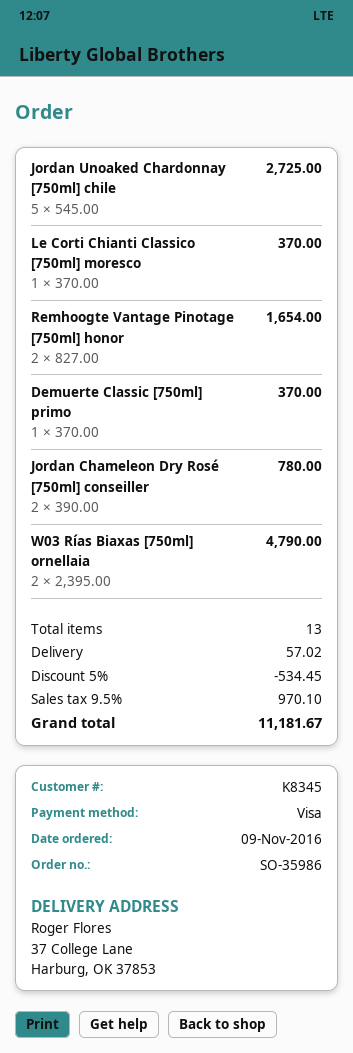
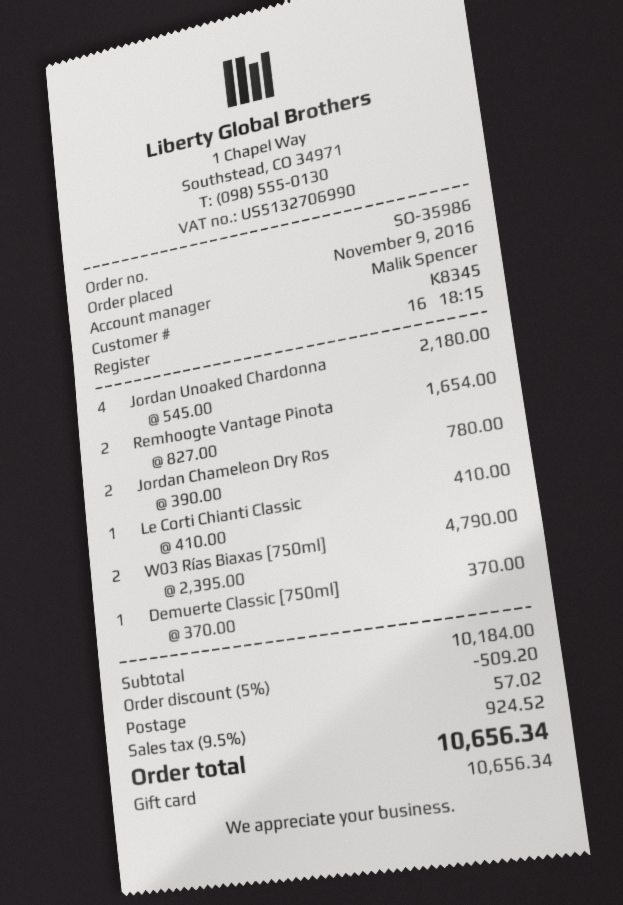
payment method: Visa -> gift card
Jordan Unoaked Chardonnay [750ml] chile: 5 x 545.00 = 2725.00 -> 4 x 545.00 = 2180.00
Le Corti Chianti Classico [750ml] moresco: 1 x 370.00 = 370.00 -> 1 x 410.00 = 410.00
discount: 5% = 534.45 -> 5% = 509.20
tax: 9.5% = 970.10 -> 9.5% = 924.52
total: 11181.67 -> 10656.34

